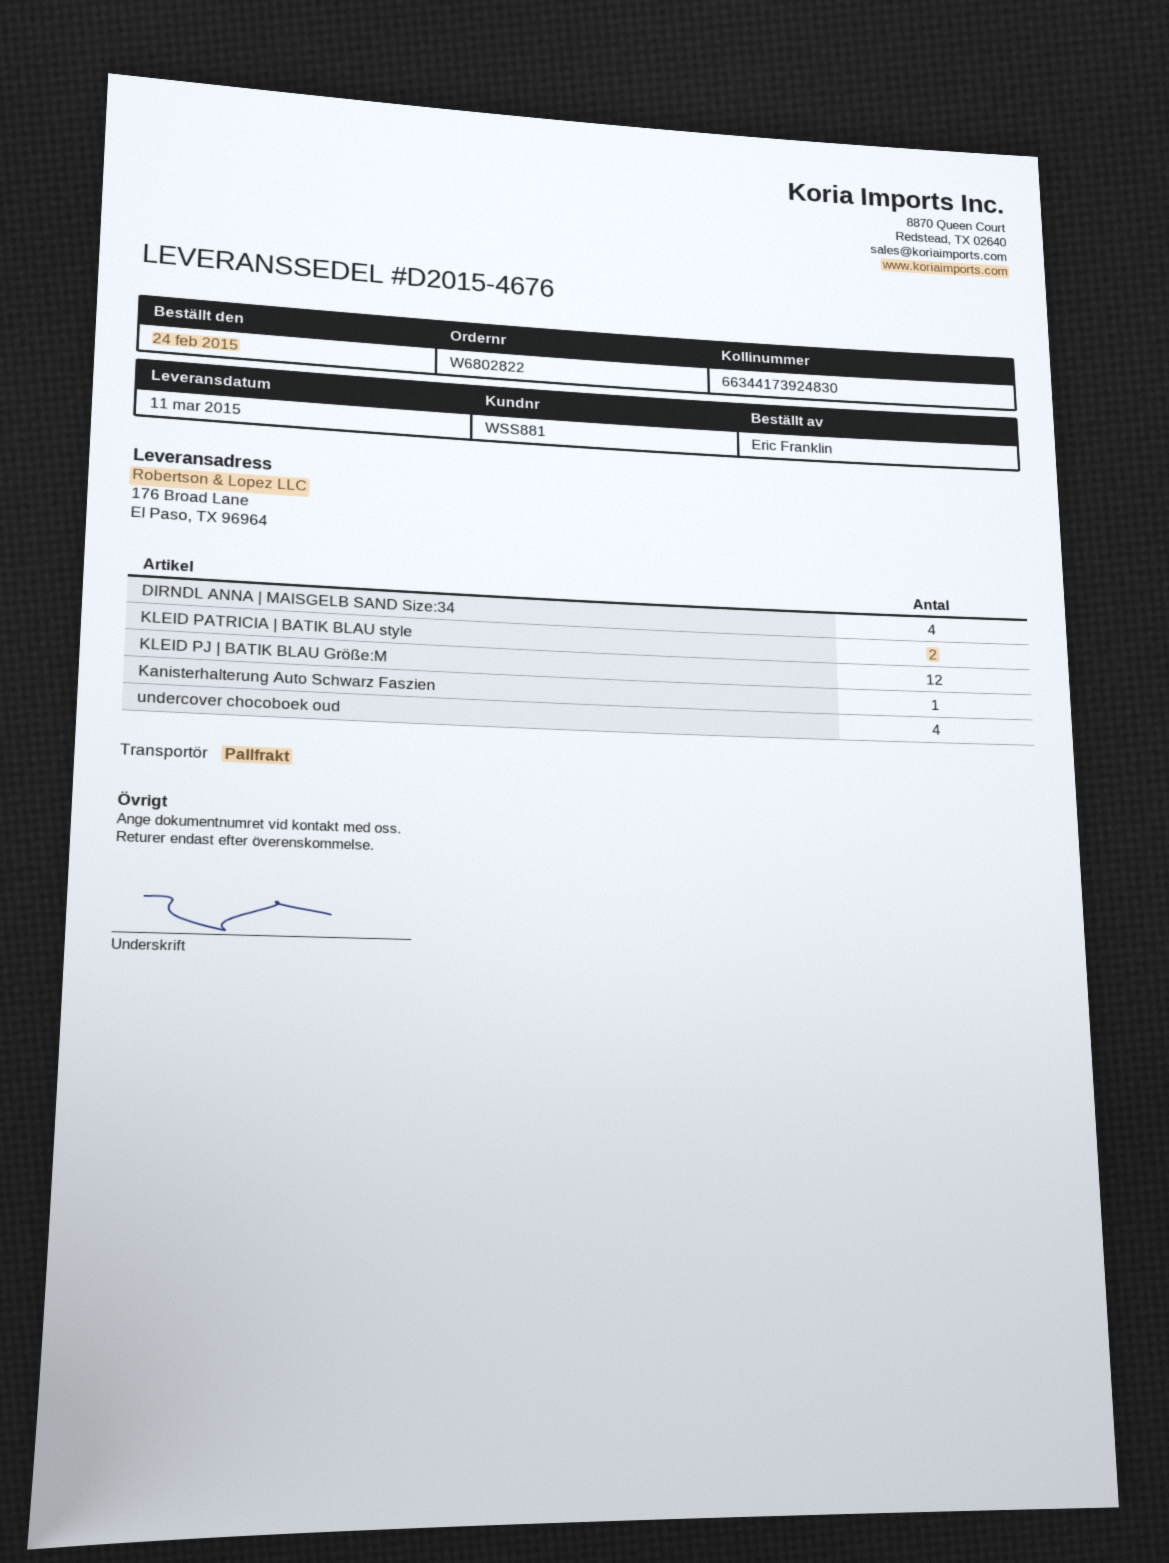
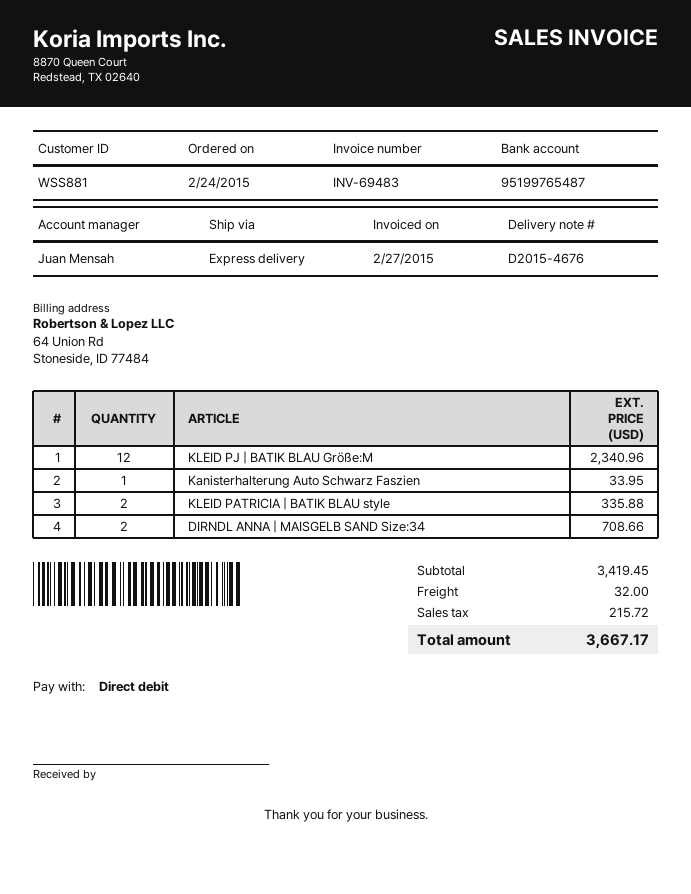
shipping method: pallet freight -> express
DIRNDL ANNA | MAISGELB SAND Size:34: 4 -> 2
undercover chocoboek oud: 4 -> none

